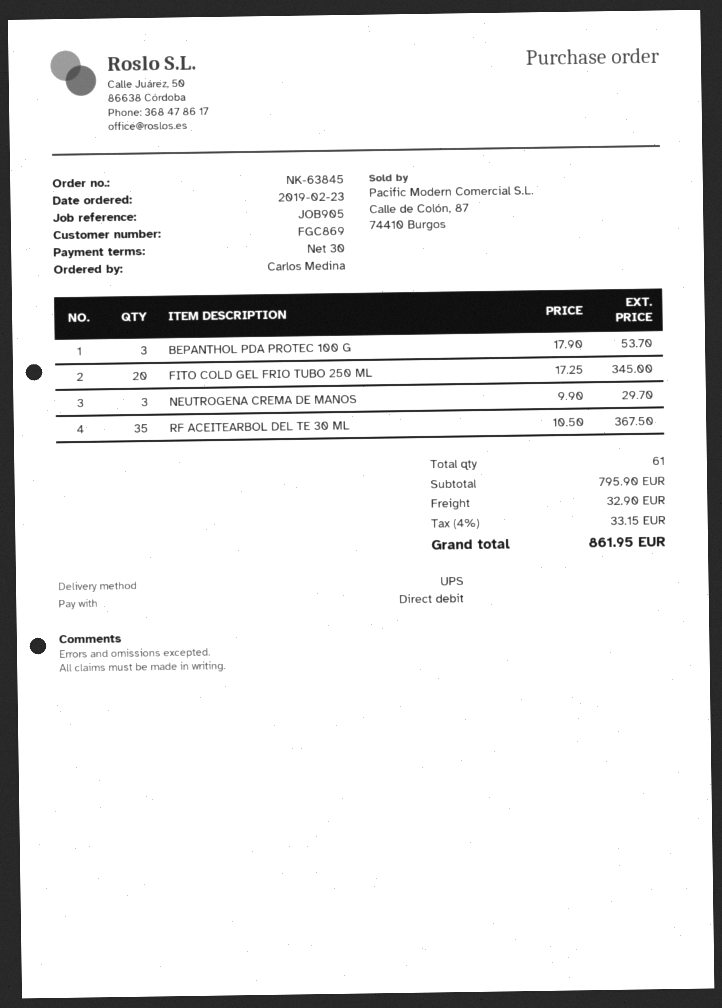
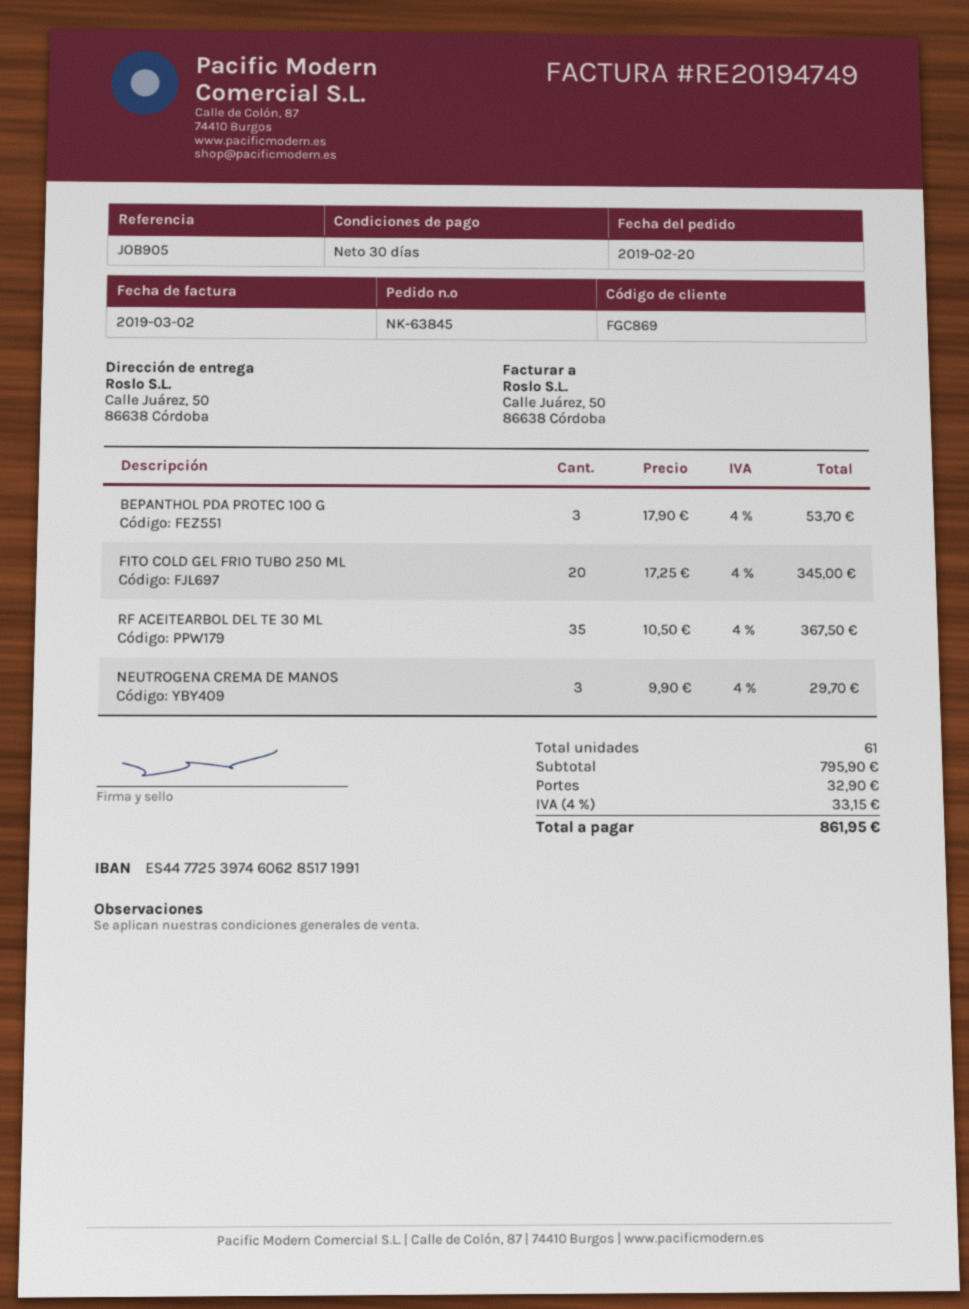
order date: 2019-02-23 -> 2019-02-20

